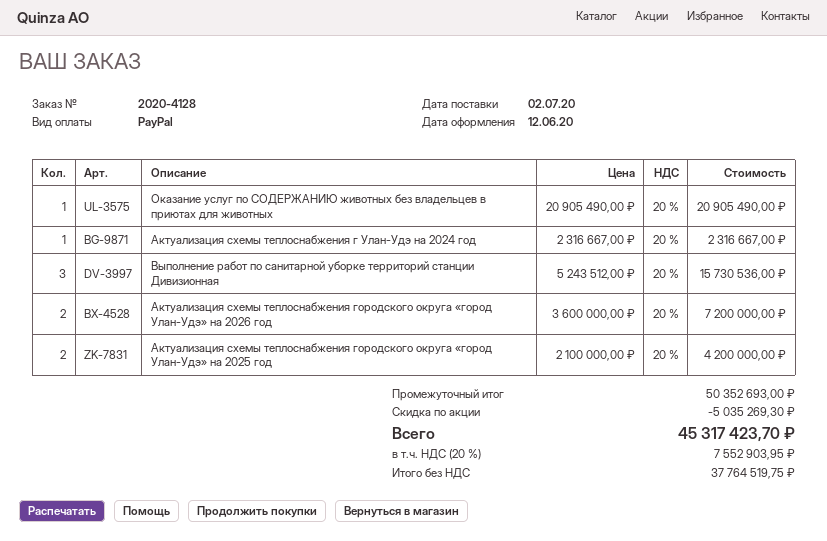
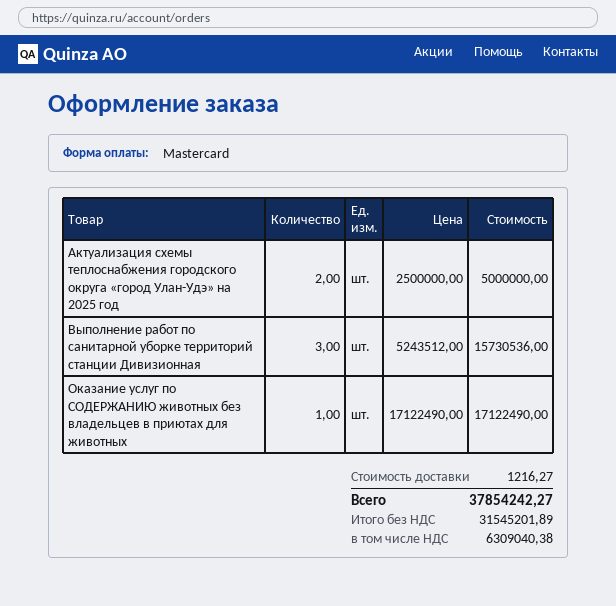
payment method: PayPal -> Mastercard
Оказание услуг по СОДЕРЖАНИЮ животных без владельцев в приютах для животных: 1 x 20905490.00 = 20905490.00 -> 1 x 17122490.00 = 17122490.00
Актуализация схемы теплоснабжения г Улан-Удэ на 2024 год: 1 x 2316667.00 = 2316667.00 -> none
Актуализация схемы теплоснабжения городского округа «город Улан-Удэ» на 2026 год: 2 x 3600000.00 = 7200000.00 -> none
Актуализация схемы теплоснабжения городского округа «город Улан-Удэ» на 2025 год: 2 x 2100000.00 = 4200000.00 -> 2 x 2500000.00 = 5000000.00
discount: 5035269.30 -> none
shipping: none -> 1216.27
net: 37764519.75 -> 31545201.89
tax: 7552903.95 -> 6309040.38
total: 45317423.70 -> 37854242.27

